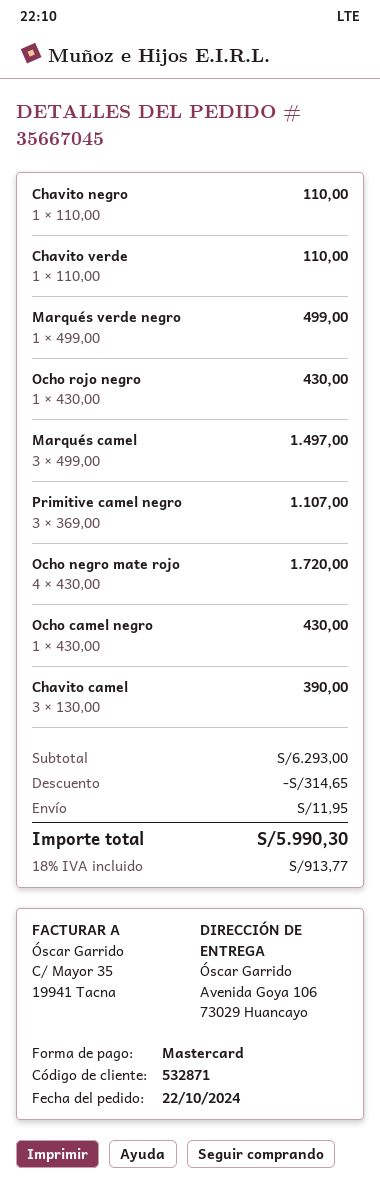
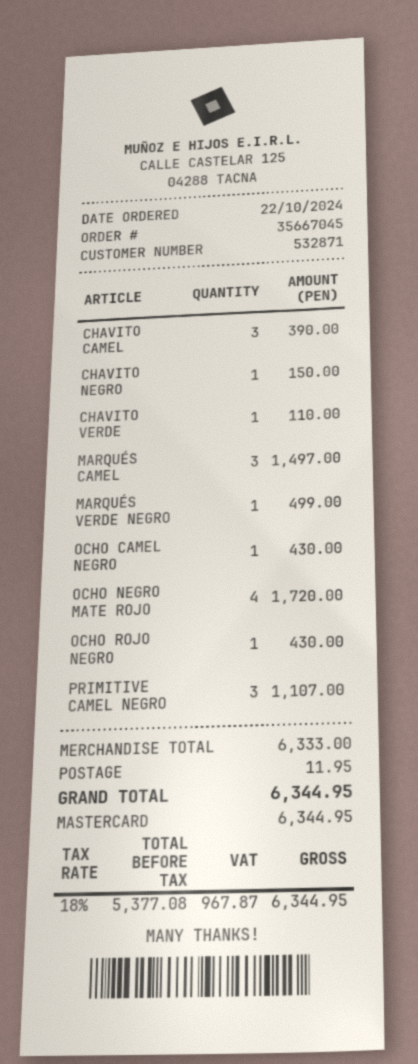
Chavito negro: 1 for 110.00 -> 1 for 150.00
subtotal: 6293.00 -> 6333.00
discount: 314.65 -> none
tax: 18% = 913.77 -> 18% = 967.87
total: 5990.30 -> 6344.95

